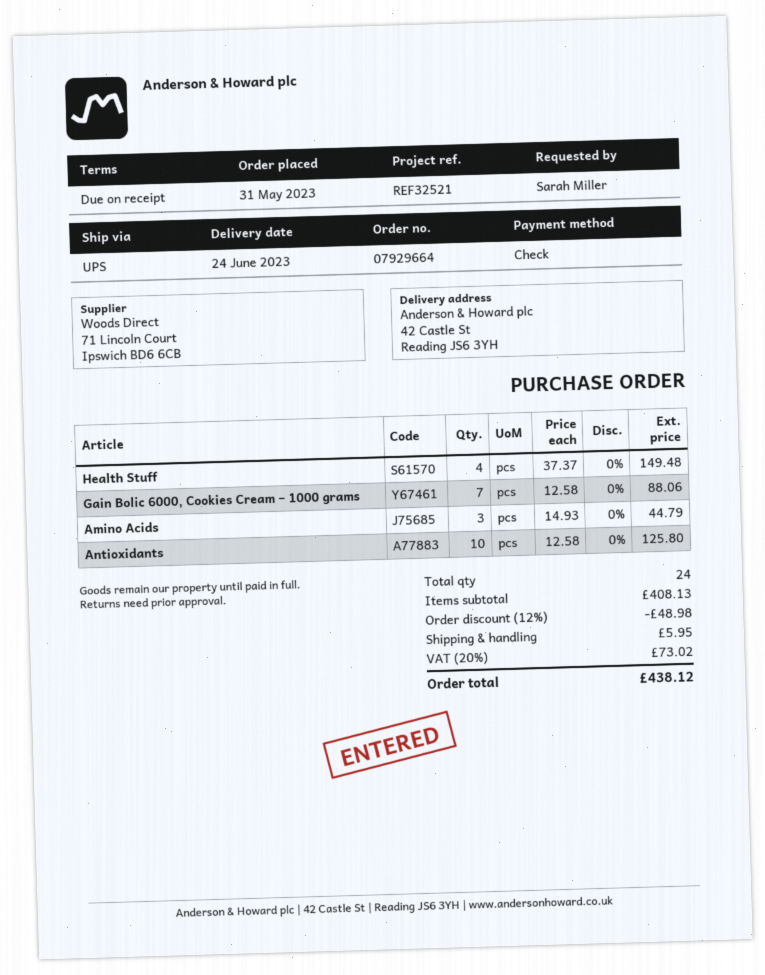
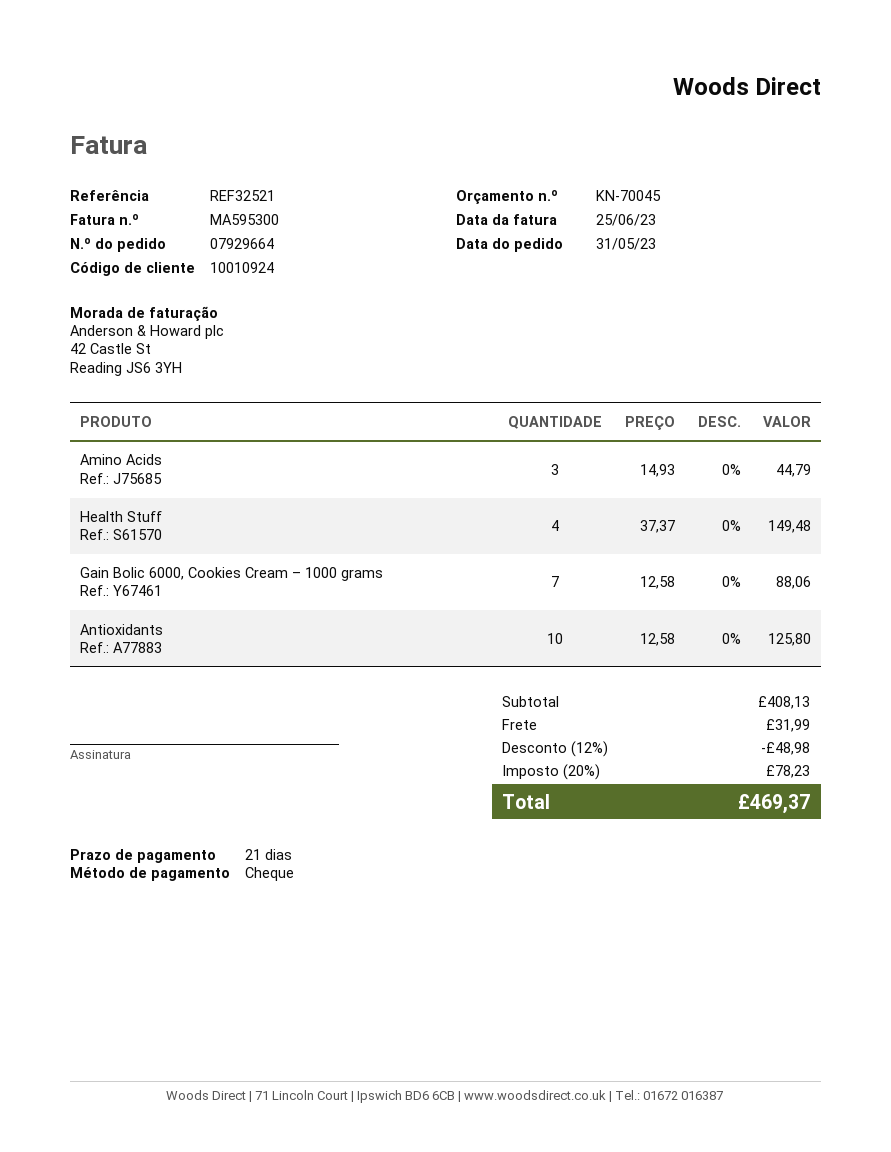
payment terms: on receipt -> 21 days
shipping: 5.95 -> 31.99
tax: 20% = 73.02 -> 20% = 78.23
total: 438.12 -> 469.37

